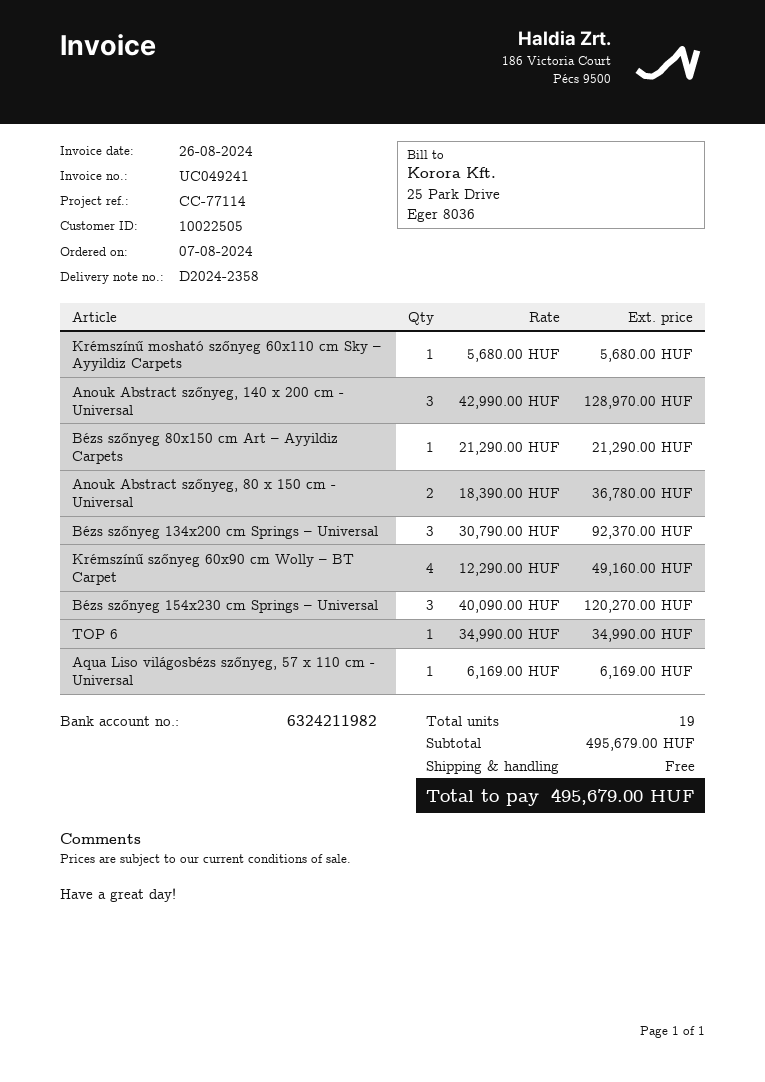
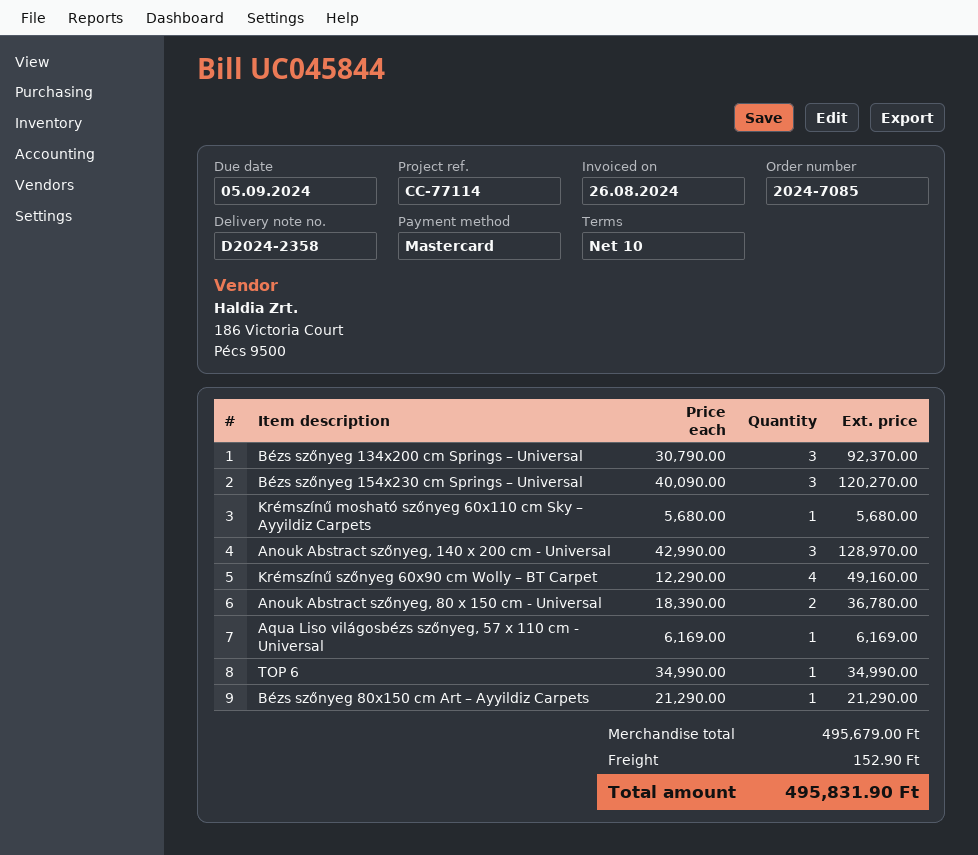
invoice number: UC049241 -> UC045844
shipping: 0.00 -> 152.90
total: 495679.00 -> 495831.90

